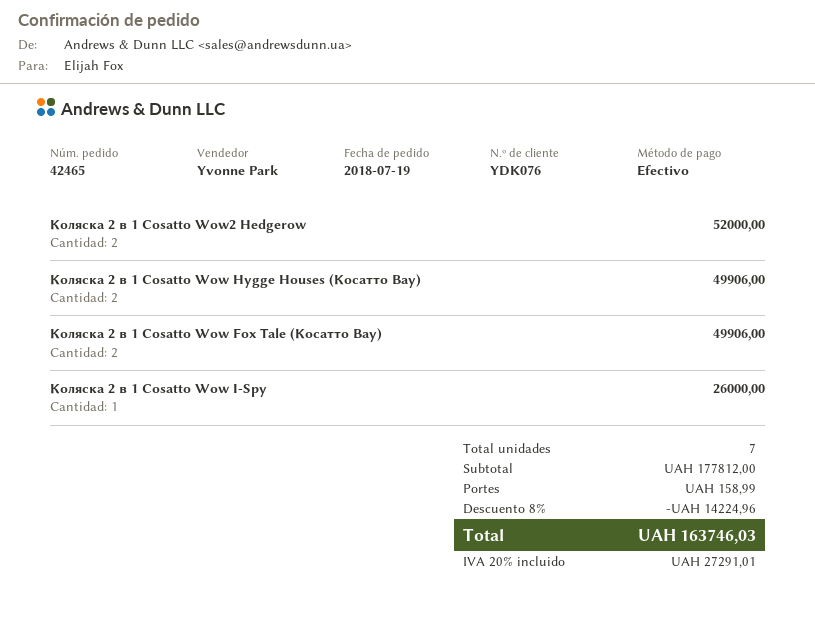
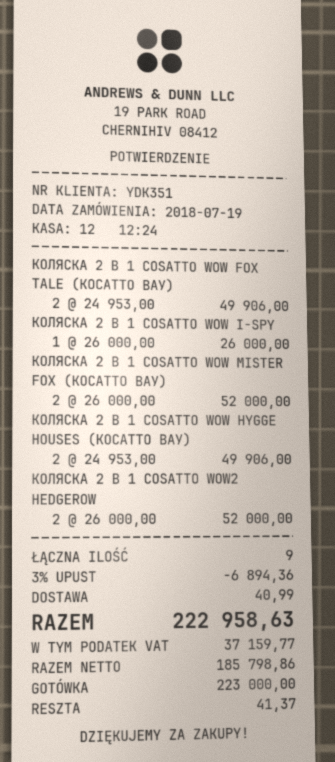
customer number: YDK076 -> YDK351
КОЛЯСКА 2 В 1 COSATTO WOW MISTER FOX (КОСАТТО ВАУ): none -> 2 for 52000.00
total quantity: 7 -> 9
discount: 8% = 14224.96 -> 3% = 6894.36
shipping: 158.99 -> 40.99
tax: 27291.01 -> 37159.77
total: 163746.03 -> 222958.63

